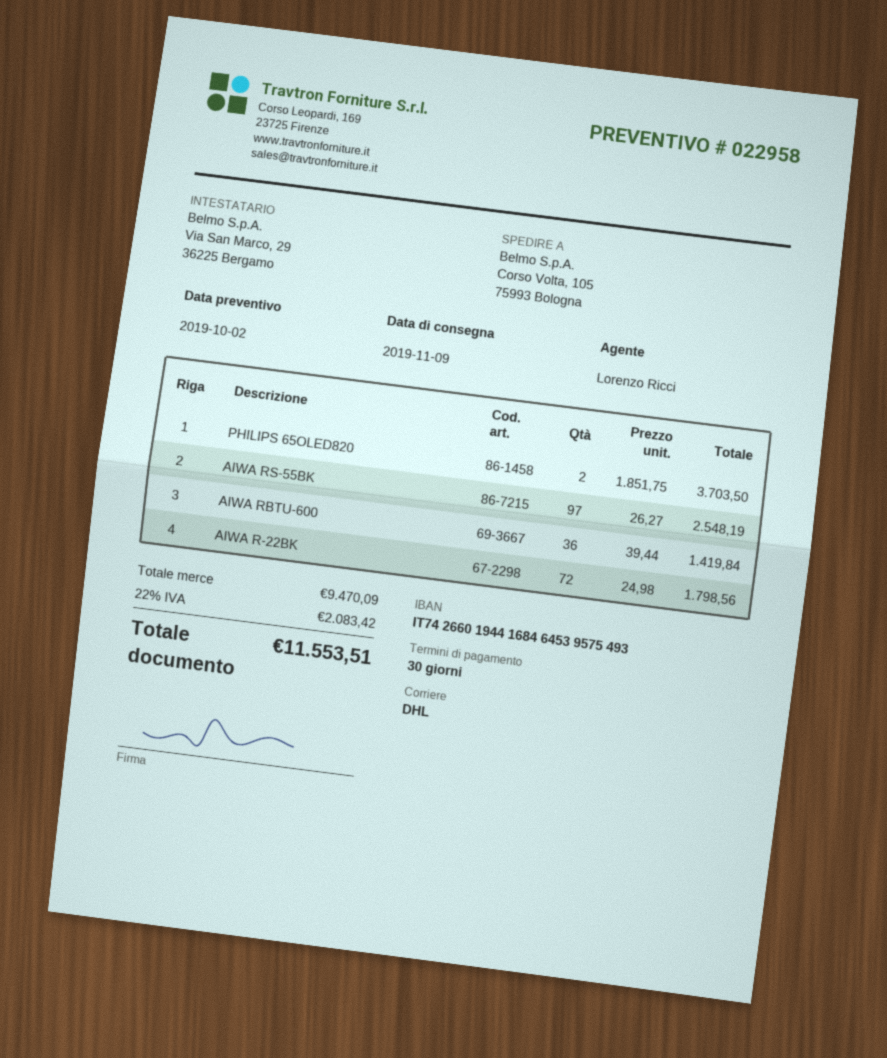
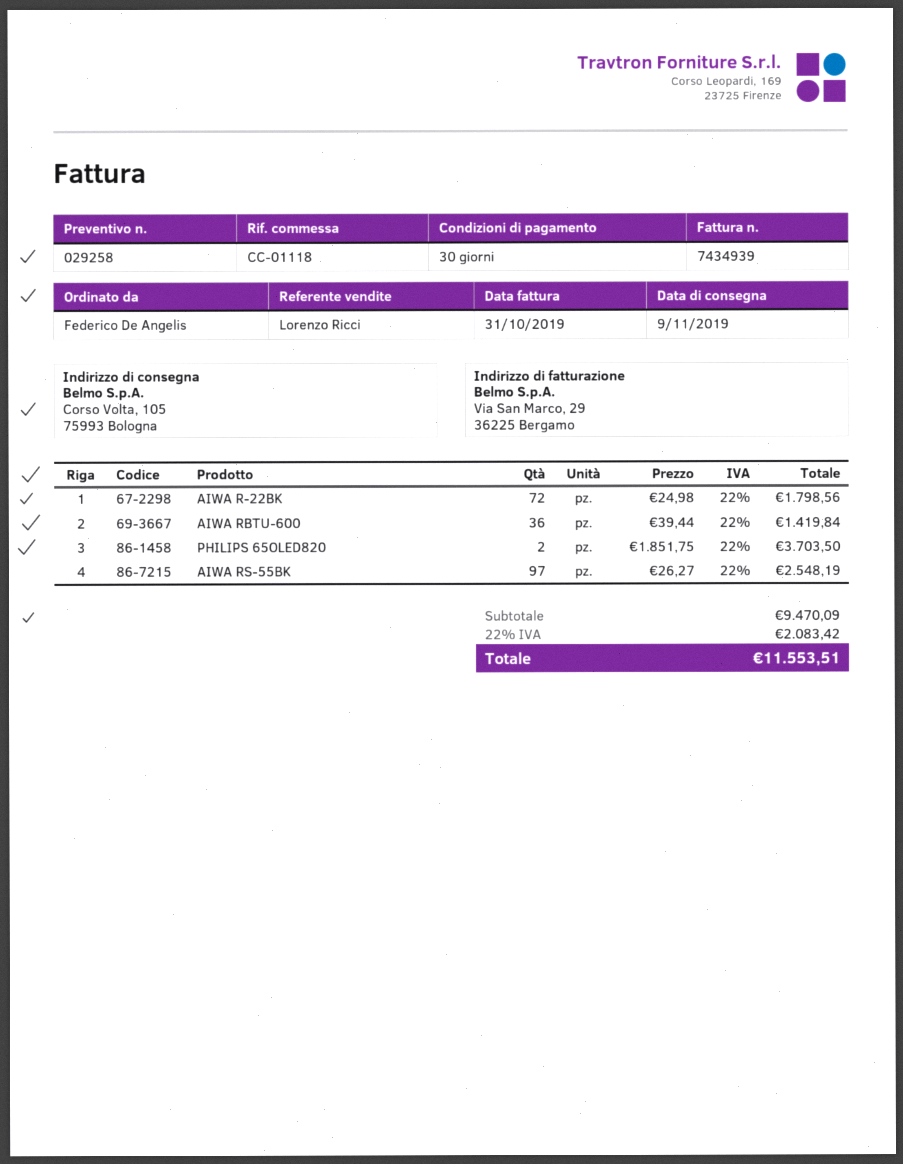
quote number: 022958 -> 029258

